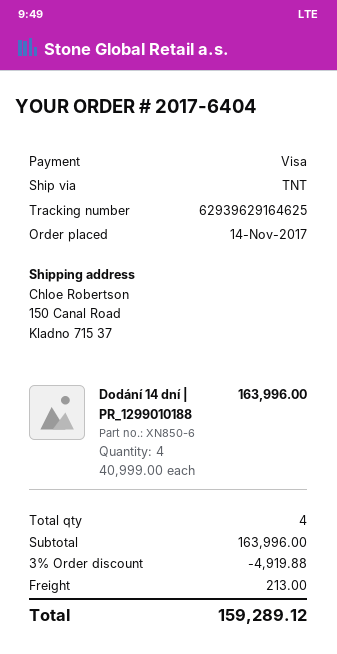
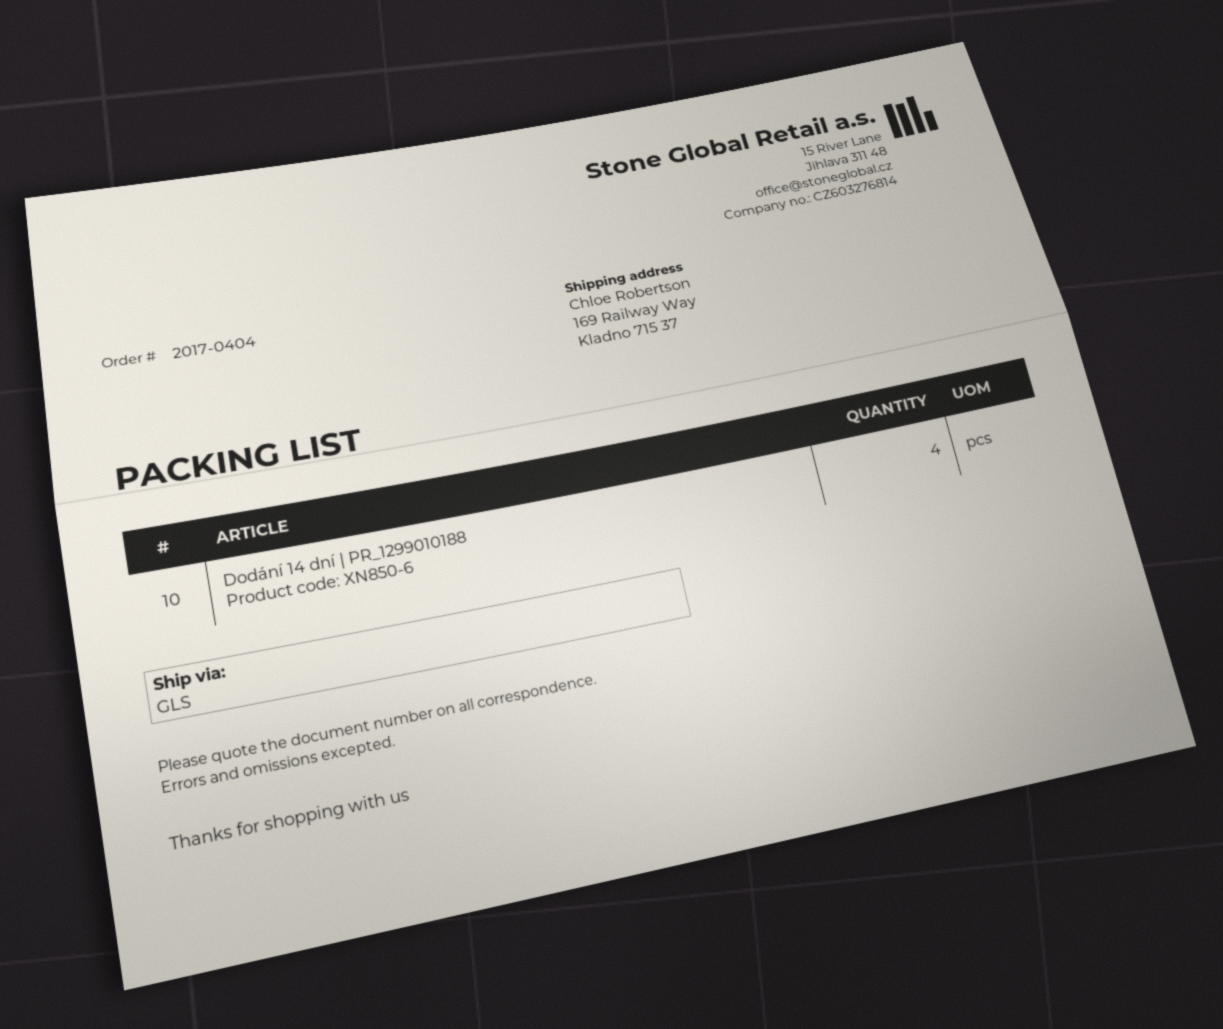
order number: 2017-6404 -> 2017-0404
shipping method: TNT -> GLS
ship to: 150 Canal Road, Kladno 715 37 -> 169 Railway Way, Kladno 715 37

